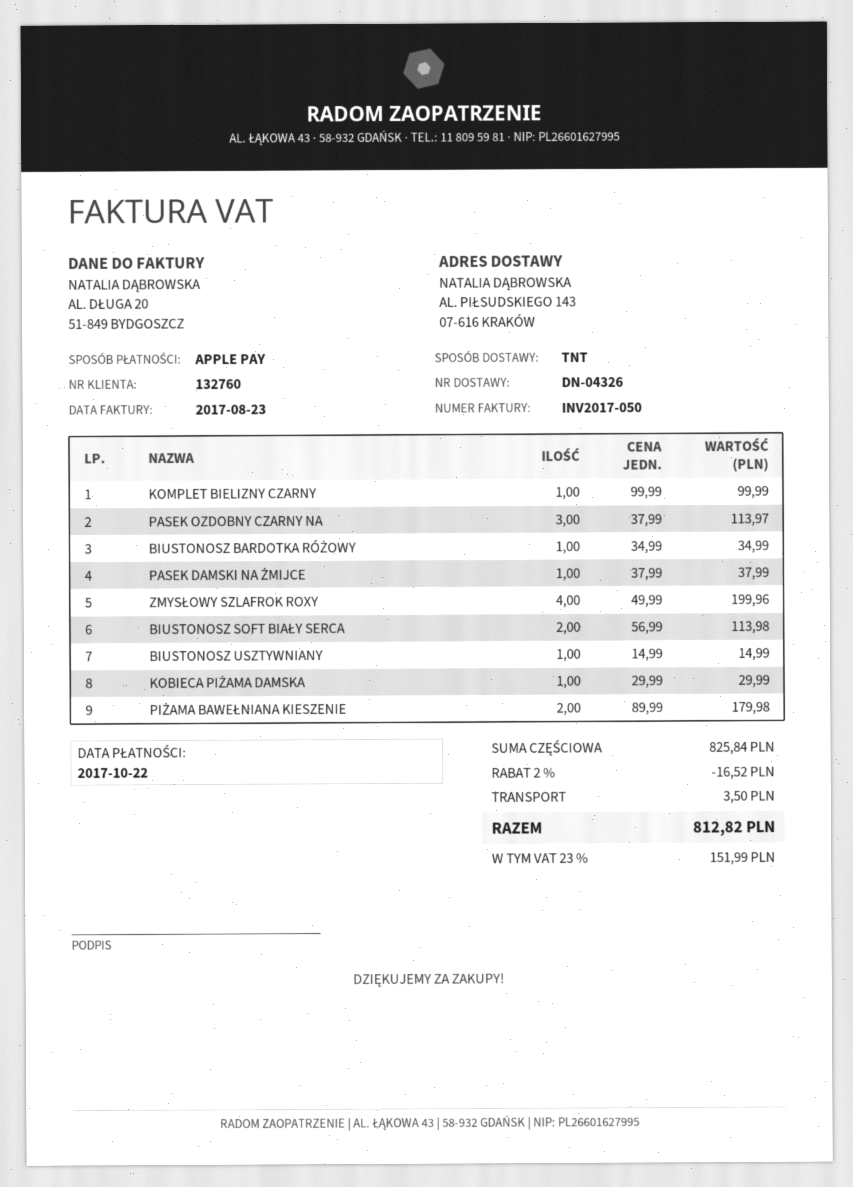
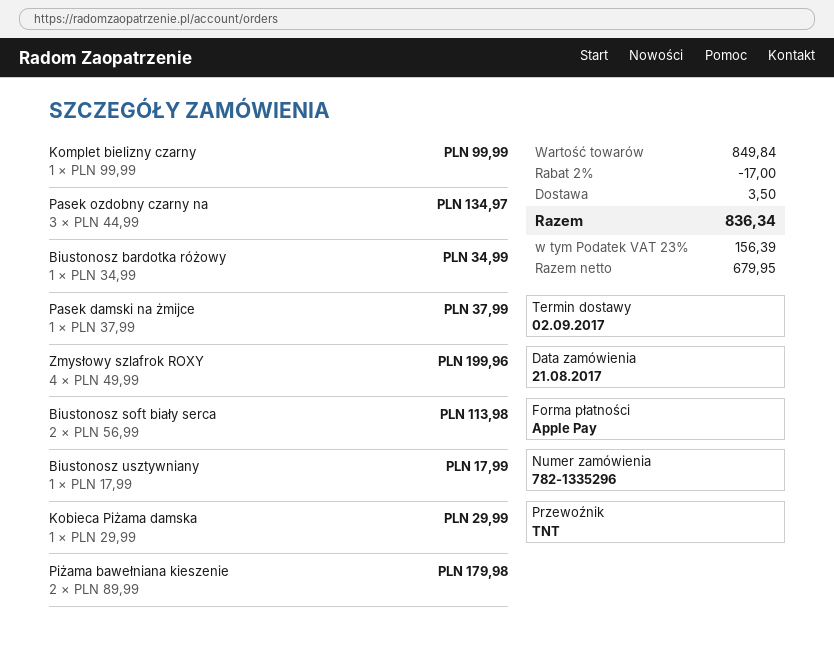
PASEK OZDOBNY CZARNY NA: 3 x 37.99 = 113.97 -> 3 x 44.99 = 134.97
BIUSTONOSZ USZTYWNIANY: 1 x 14.99 = 14.99 -> 1 x 17.99 = 17.99
subtotal: 825.84 -> 849.84
discount: 2% = 16.52 -> 2% = 17.00
tax: 23% = 151.99 -> 23% = 156.39
total: 812.82 -> 836.34

